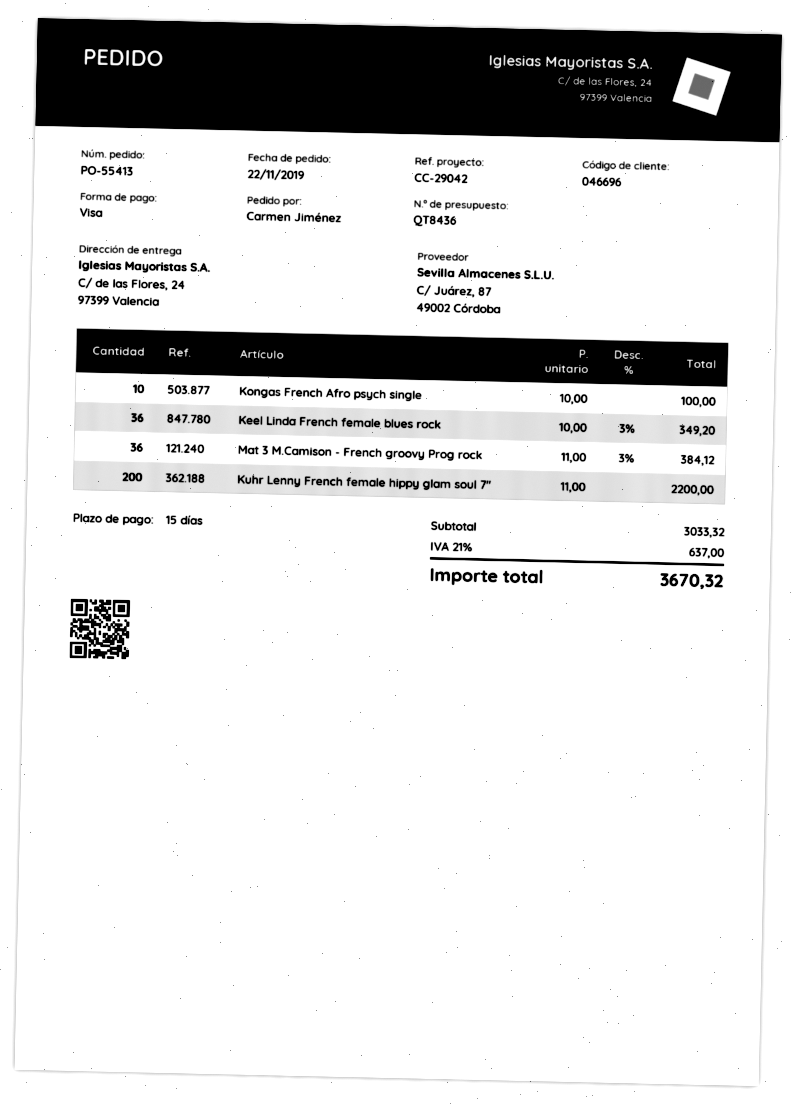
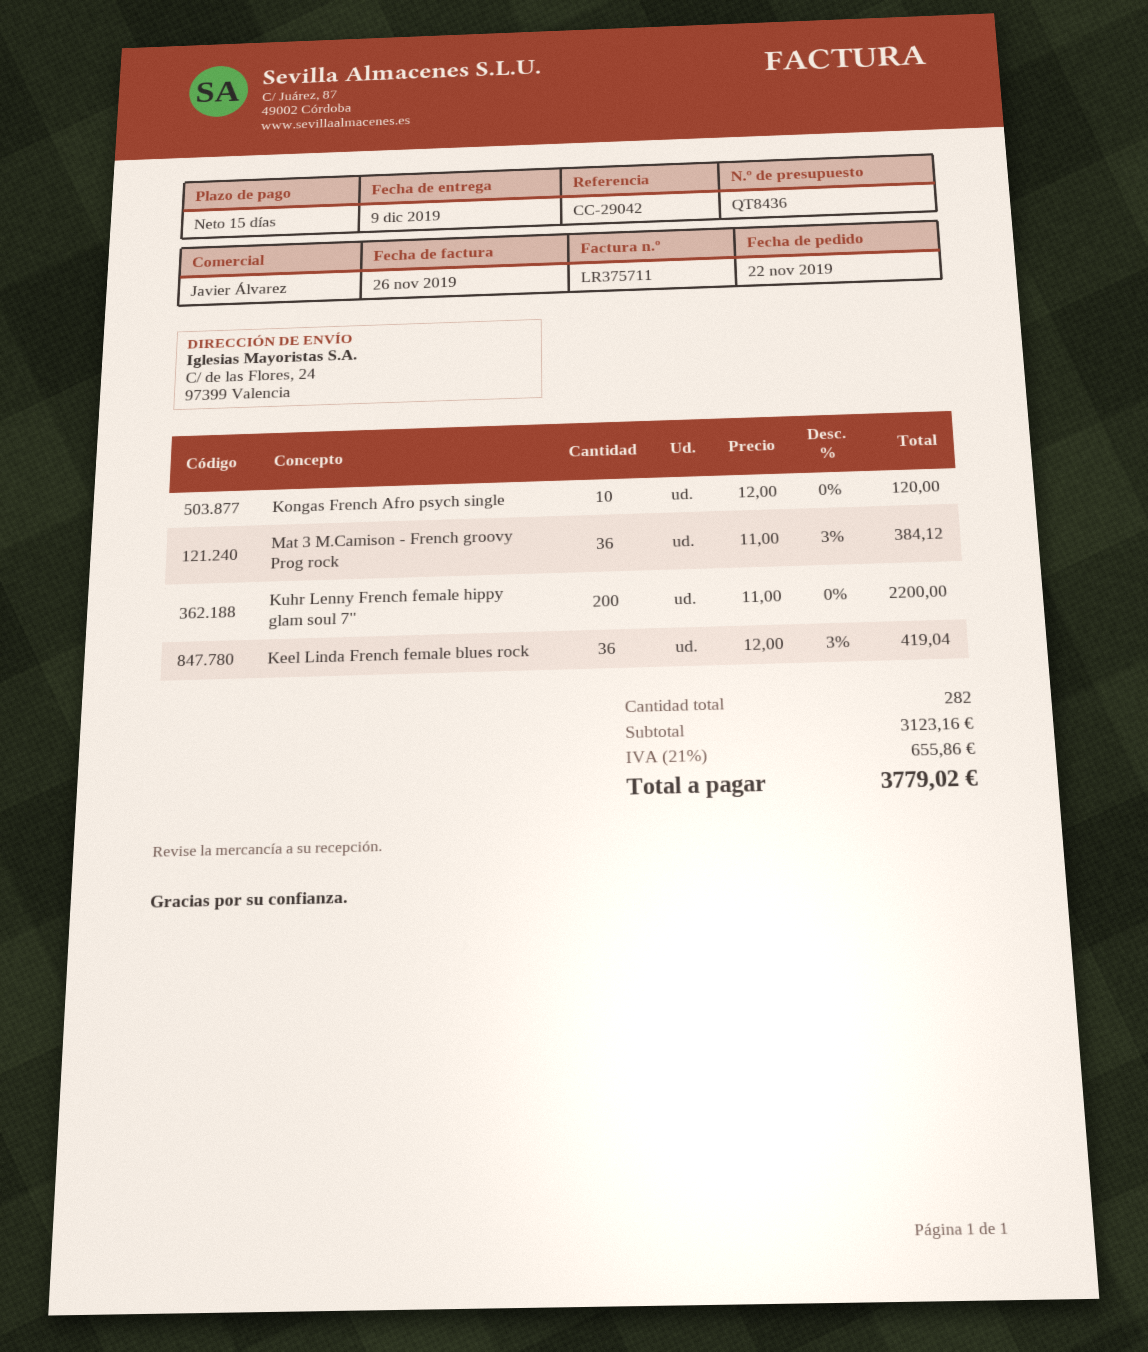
Kongas French Afro psych single: 10 x 10.00 = 100.00 -> 10 x 12.00 = 120.00
Keel Linda French female blues rock: 36 x 10.00 - 3% = 349.20 -> 36 x 12.00 - 3% = 419.04
subtotal: 3033.32 -> 3123.16
tax: 21% = 637.00 -> 21% = 655.86
total: 3670.32 -> 3779.02

